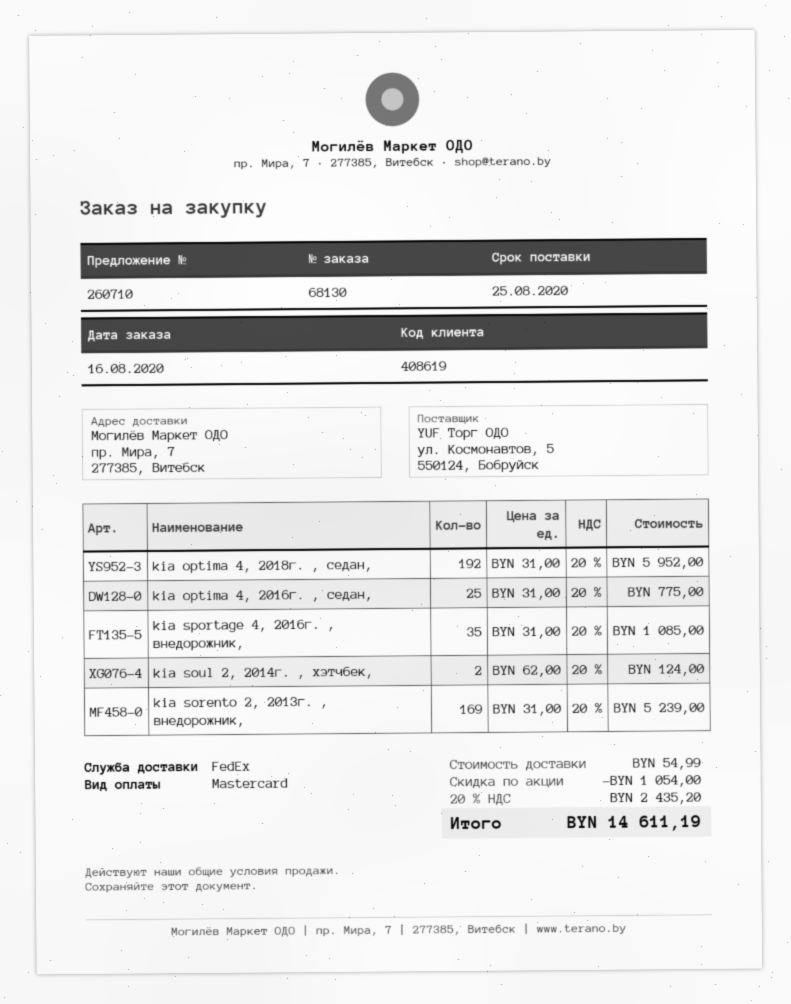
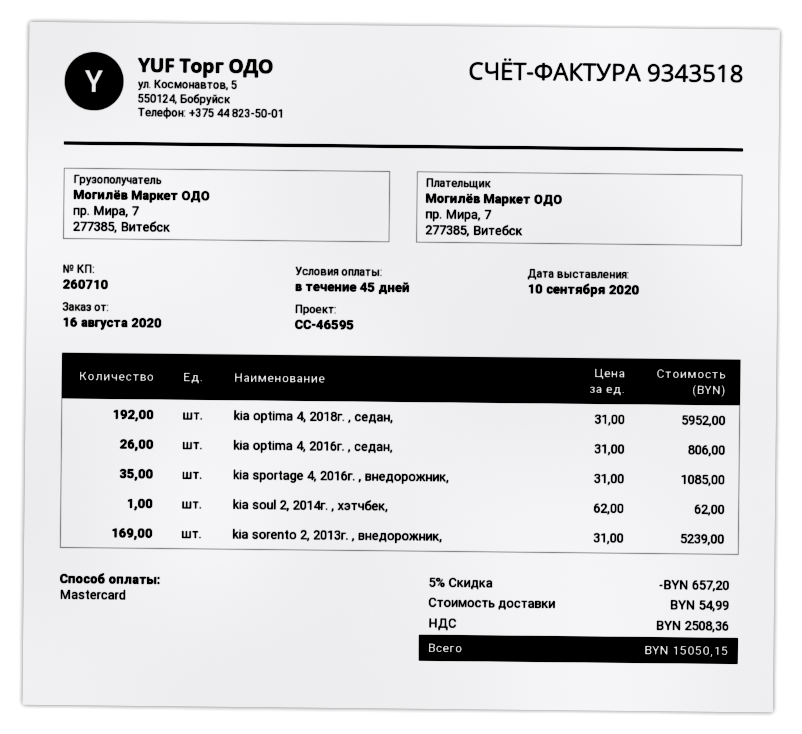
kia optima 4, 2016г. , седан,: 25 x 31.00 = 775.00 -> 26 x 31.00 = 806.00
kia soul 2, 2014г. , хэтчбек,: 2 x 62.00 = 124.00 -> 1 x 62.00 = 62.00
discount: 1054.00 -> 657.20
tax: 2435.20 -> 2508.36
total: 14611.19 -> 15050.15

